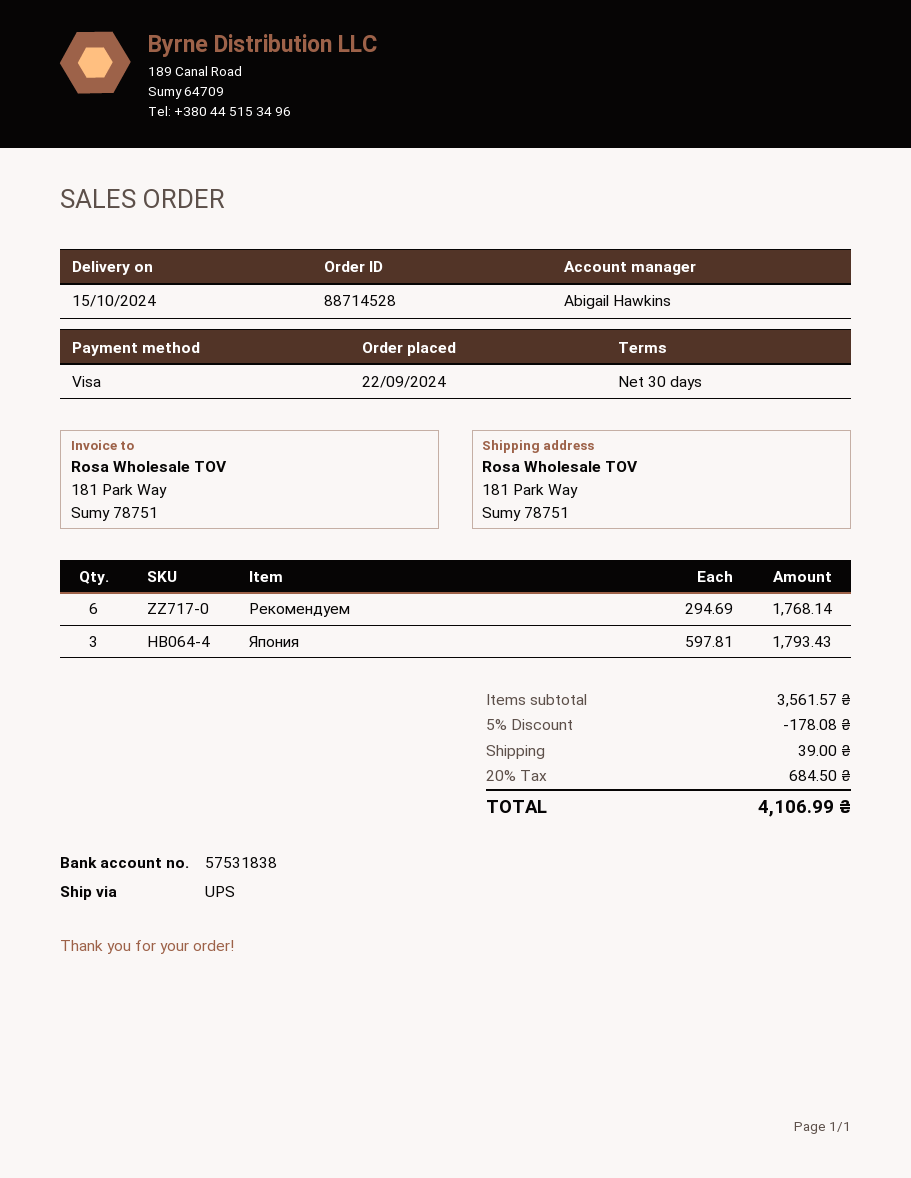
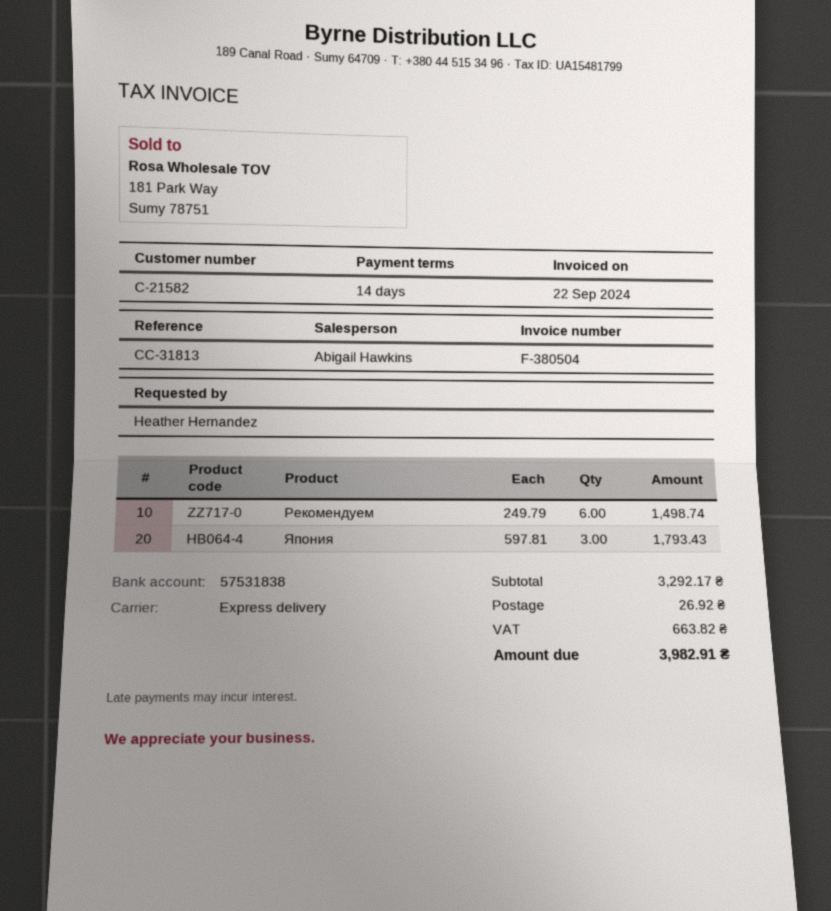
payment terms: 30 days -> 14 days
shipping method: UPS -> express
Рекомендуем: 6 x 294.69 = 1768.14 -> 6 x 249.79 = 1498.74
subtotal: 3561.57 -> 3292.17
discount: 5% = 178.08 -> none
shipping: 39.00 -> 26.92
tax: 684.50 -> 663.82
total: 4106.99 -> 3982.91

